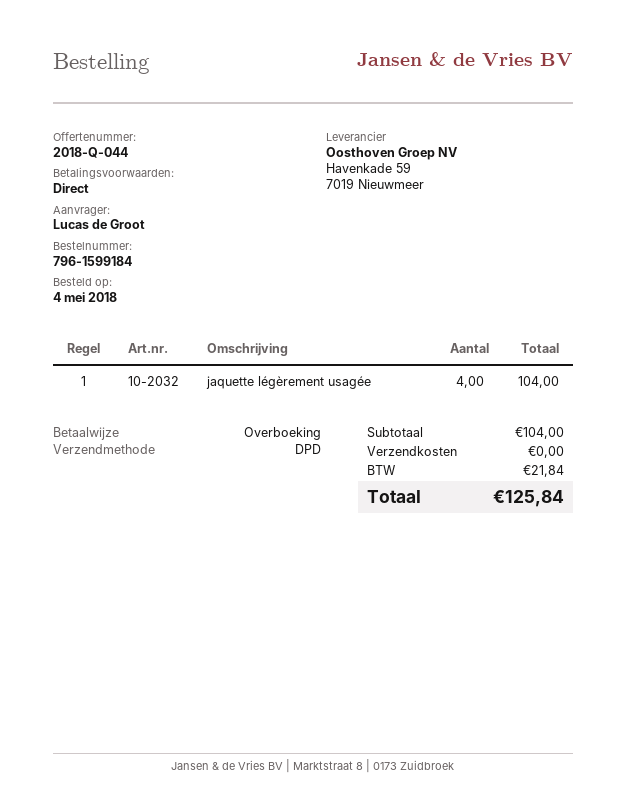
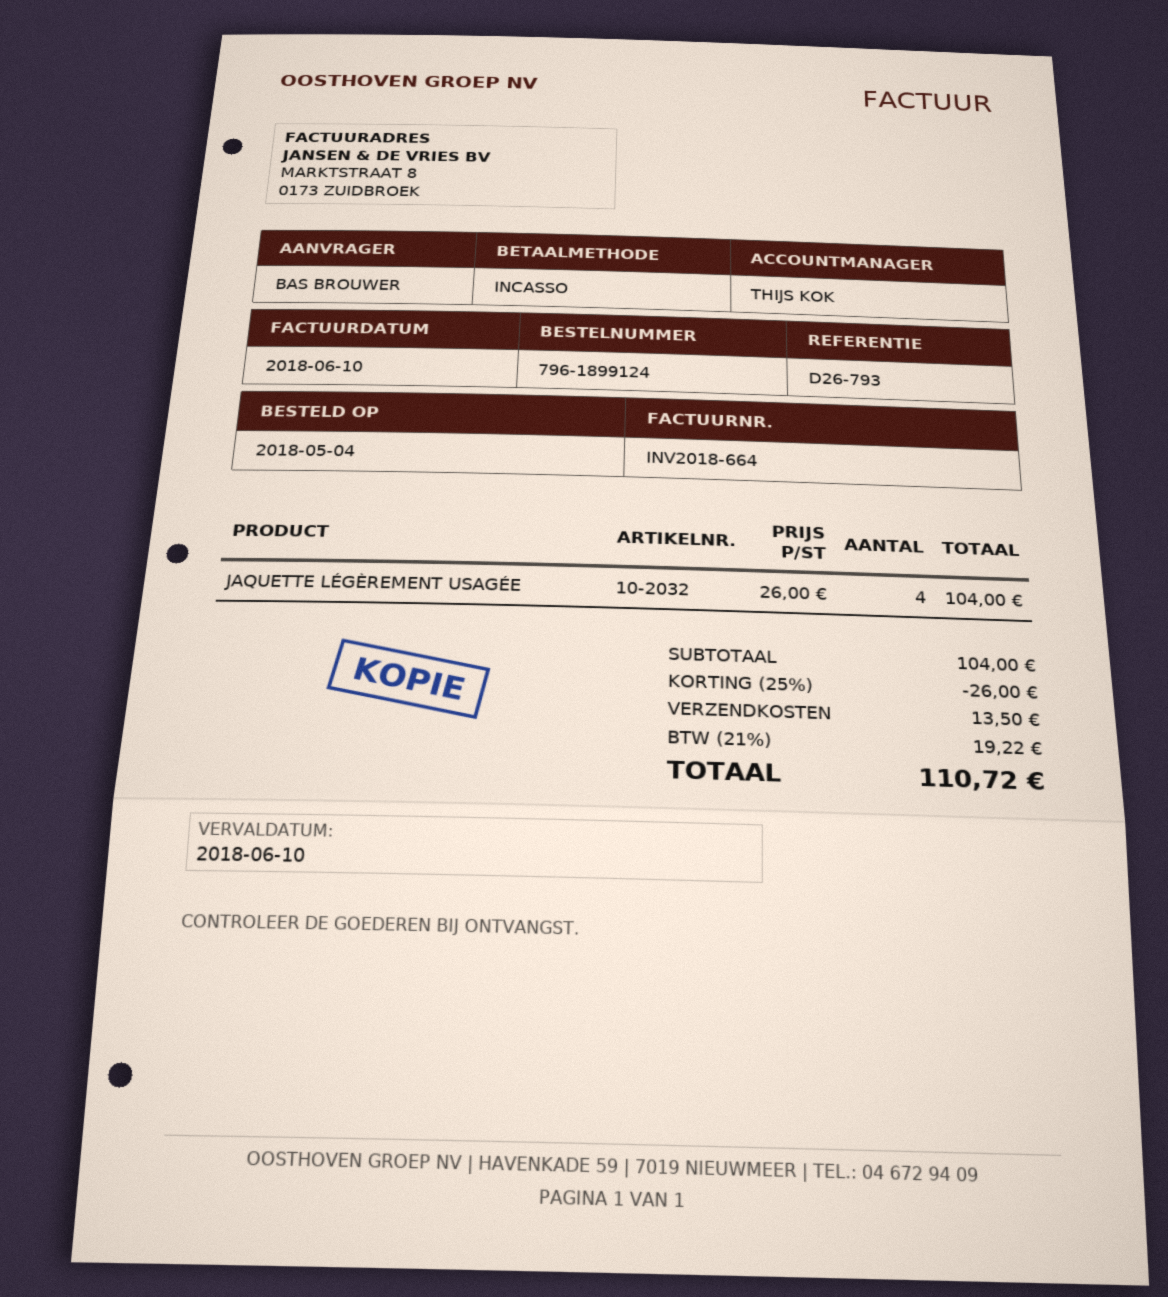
order number: 796-1599184 -> 796-1899124
ordered by: Lucas de Groot -> BAS BROUWER
payment method: bank transfer -> direct debit
discount: none -> 25% = 26.00
shipping: 0.00 -> 13.50
tax: 21.84 -> 19.22
total: 125.84 -> 110.72

